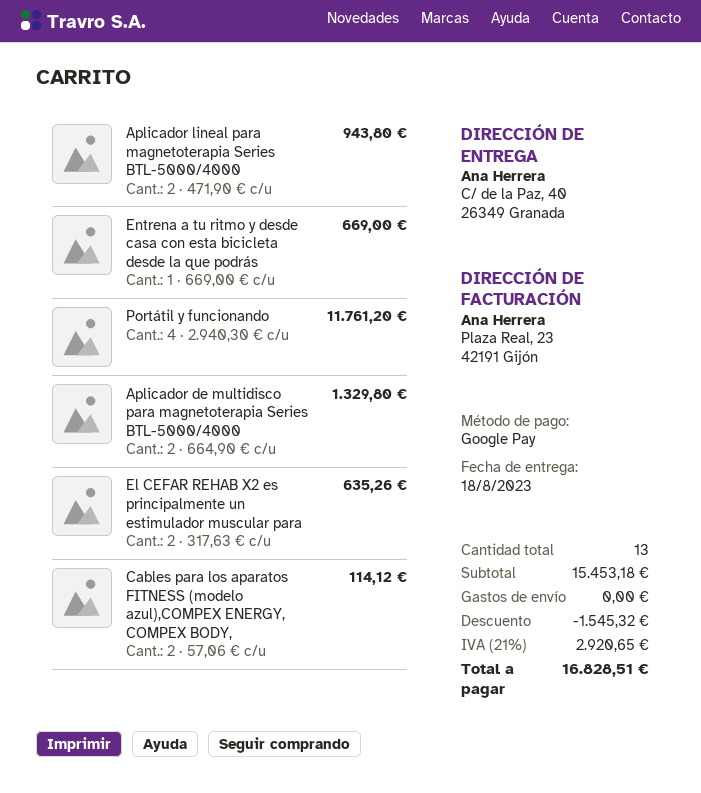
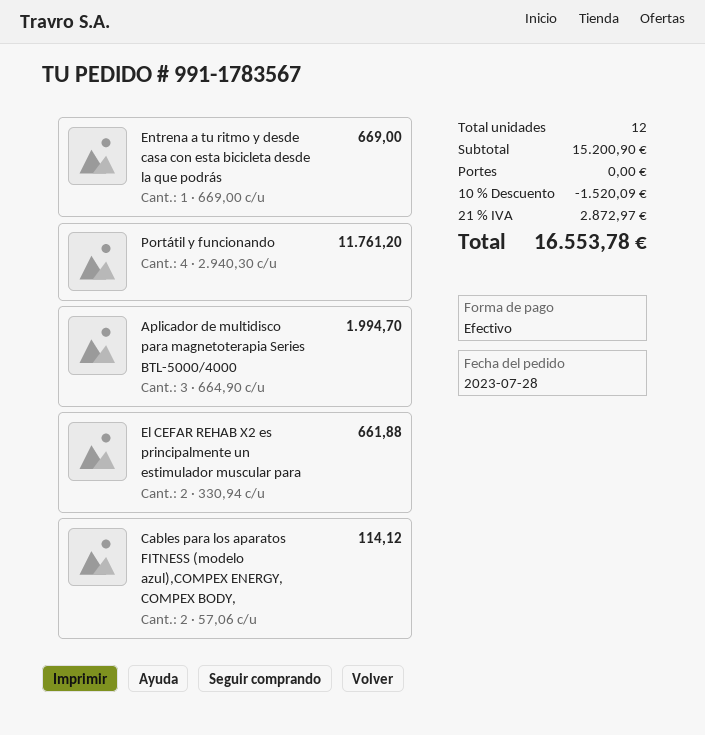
payment method: Google Pay -> cash
Aplicador lineal para magnetoterapia Series BTL-5000/4000: 2 x 471.90 = 943.80 -> none
Aplicador de multidisco para magnetoterapia Series BTL-5000/4000: 2 x 664.90 = 1329.80 -> 3 x 664.90 = 1994.70
El CEFAR REHAB X2 es principalmente un estimulador muscular para: 2 x 317.63 = 635.26 -> 2 x 330.94 = 661.88
total quantity: 13 -> 12
subtotal: 15453.18 -> 15200.90
discount: 1545.32 -> 1520.09
tax: 21% = 2920.65 -> 21% = 2872.97
total: 16828.51 -> 16553.78

